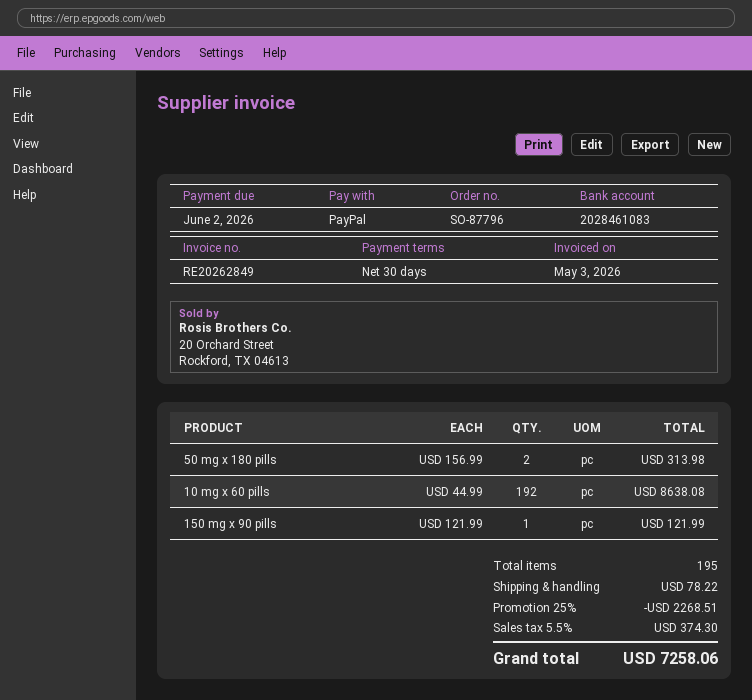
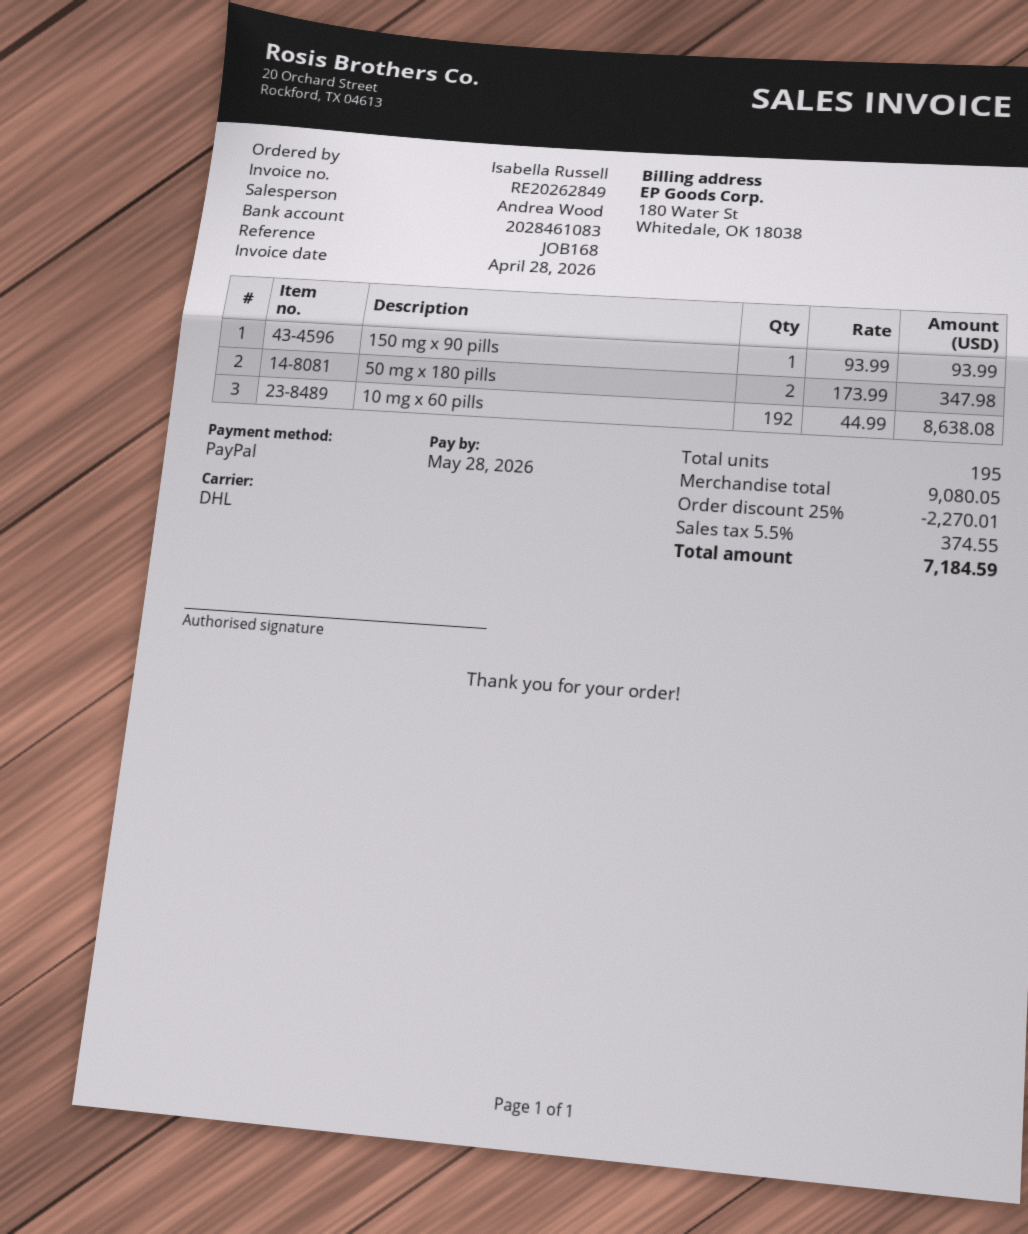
invoice date: 2026-05-03 -> 2026-04-28
due date: 2026-06-02 -> 2026-05-28
50 mg x 180 pills: 2 x 156.99 = 313.98 -> 2 x 173.99 = 347.98
150 mg x 90 pills: 1 x 121.99 = 121.99 -> 1 x 93.99 = 93.99
discount: 25% = 2268.51 -> 25% = 2270.01
shipping: 78.22 -> none
tax: 5.5% = 374.30 -> 5.5% = 374.55
total: 7258.06 -> 7184.59

